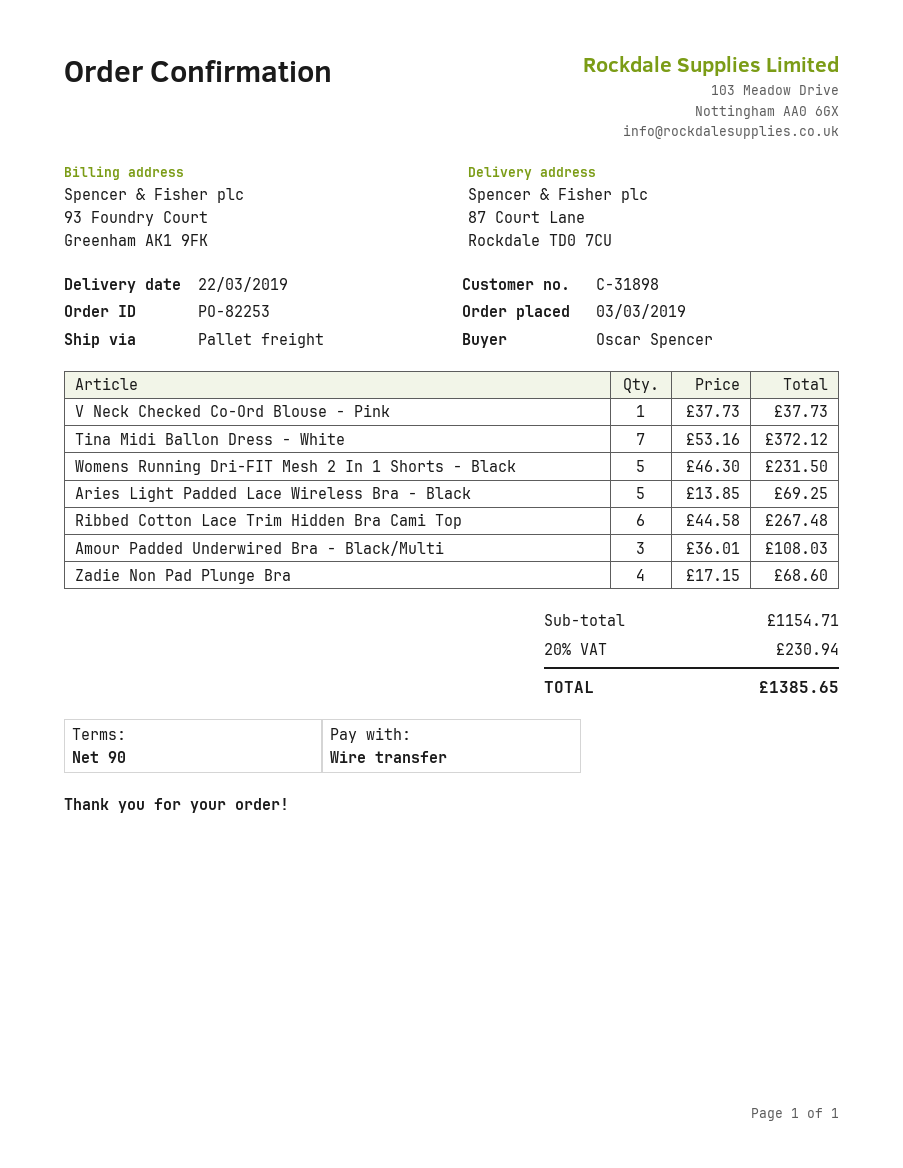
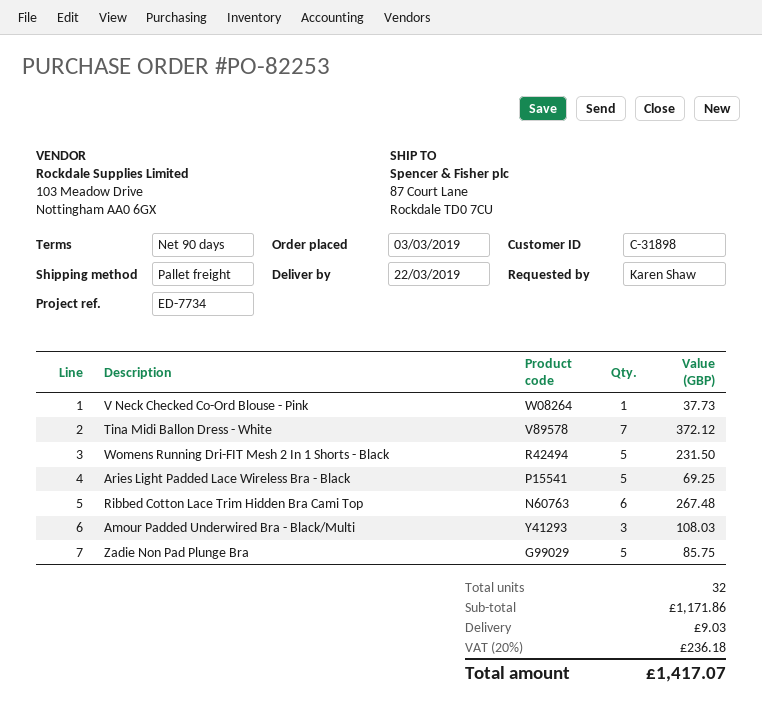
ordered by: Oscar Spencer -> Karen Shaw
Zadie Non Pad Plunge Bra: 4 for 68.60 -> 5 for 85.75
subtotal: 1154.71 -> 1171.86
shipping: none -> 9.03
tax: 20% = 230.94 -> 20% = 236.18
total: 1385.65 -> 1417.07

